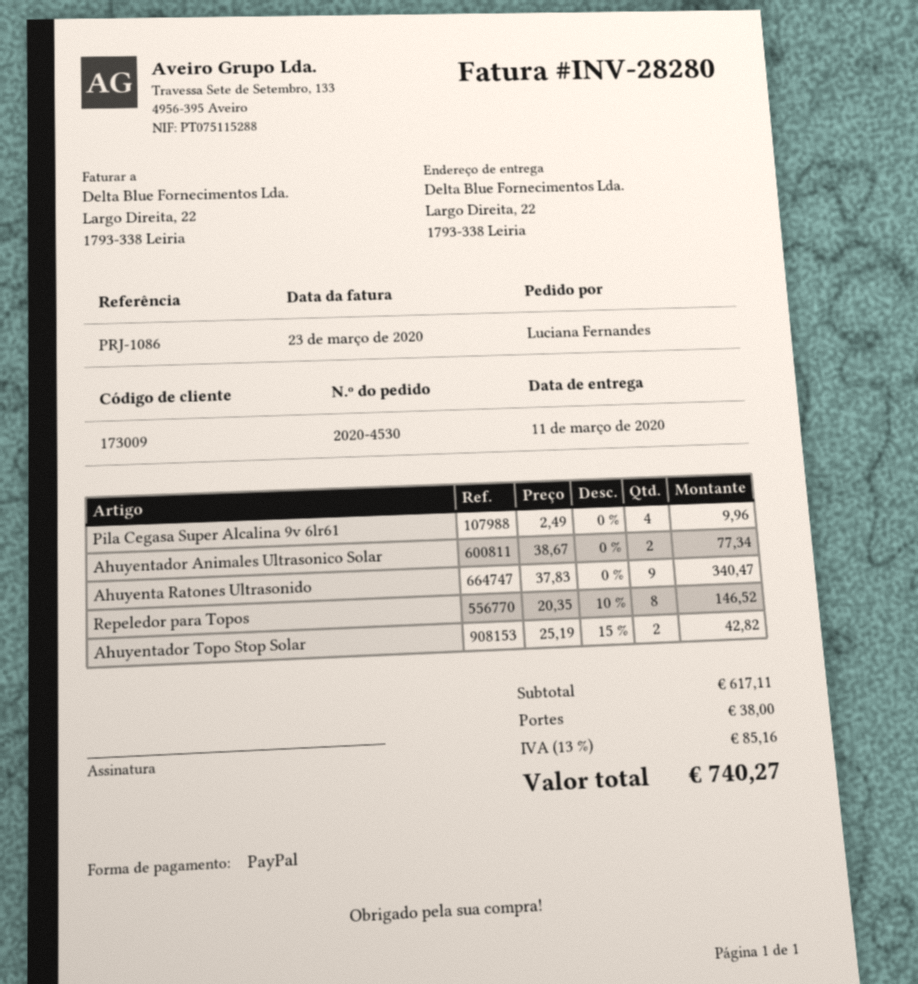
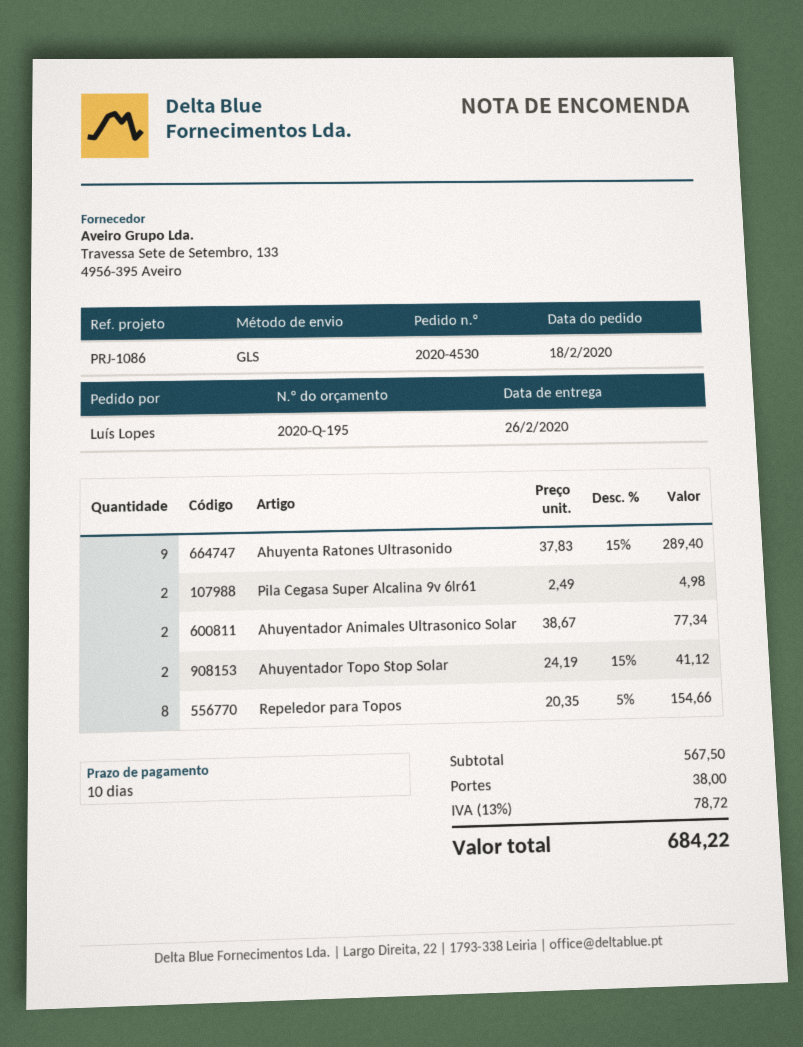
delivery date: 2020-03-11 -> 2020-02-26
ordered by: Luciana Fernandes -> Luís Lopes
Pila Cegasa Super Alcalina 9v 6lr61: 4 x 2.49 = 9.96 -> 2 x 2.49 = 4.98
Ahuyenta Ratones Ultrasonido: 9 x 37.83 = 340.47 -> 9 x 37.83 - 15% = 289.40
Repeledor para Topos: 8 x 20.35 - 10% = 146.52 -> 8 x 20.35 - 5% = 154.66
Ahuyentador Topo Stop Solar: 2 x 25.19 - 15% = 42.82 -> 2 x 24.19 - 15% = 41.12
subtotal: 617.11 -> 567.50
tax: 13% = 85.16 -> 13% = 78.72
total: 740.27 -> 684.22

